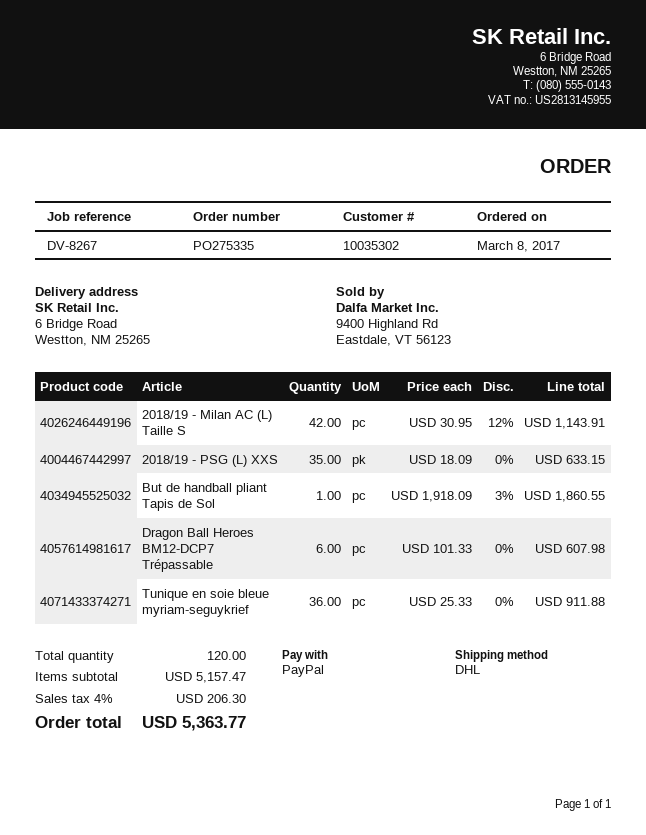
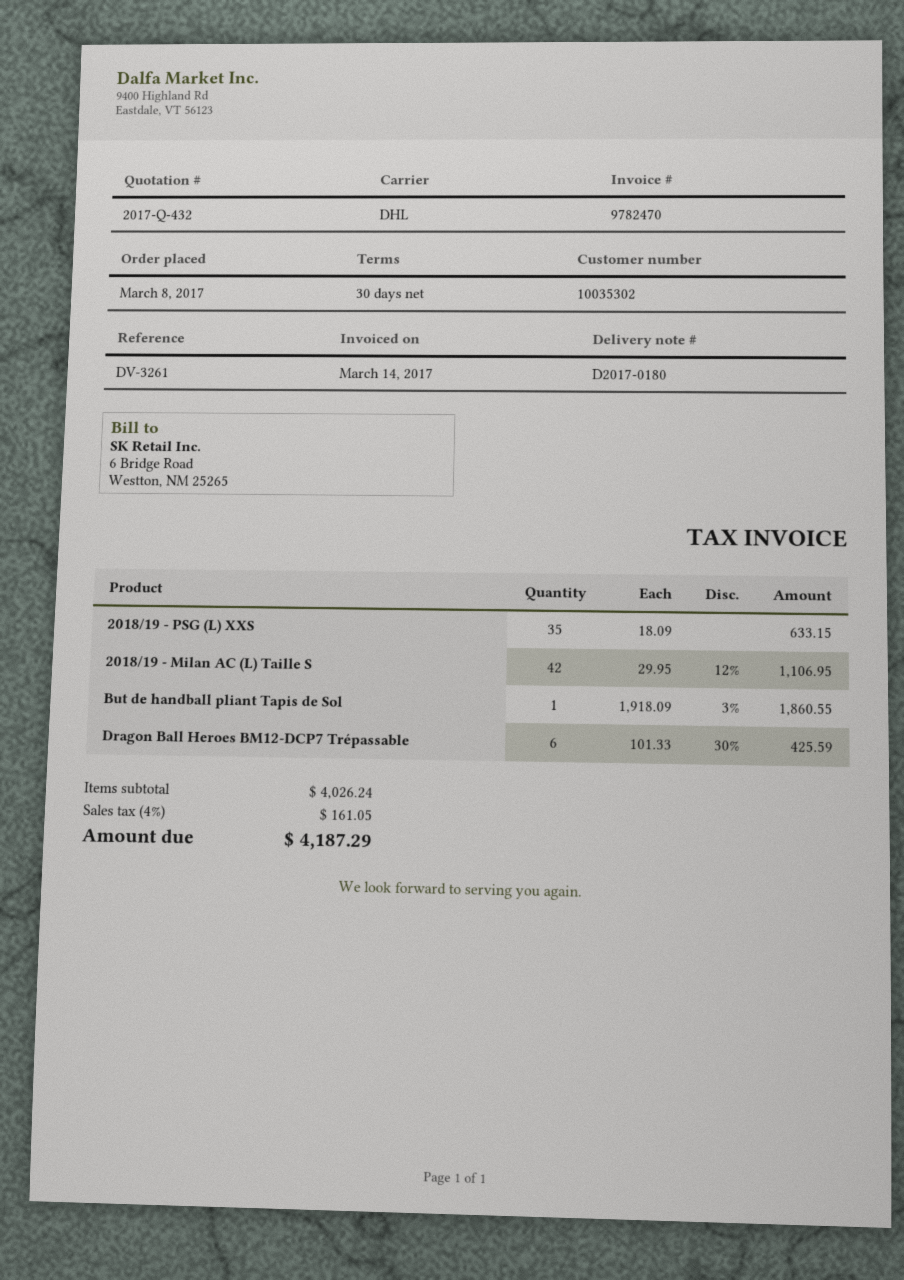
reference: DV-8267 -> DV-3261
2018/19 - Milan AC (L) Taille S: 42 x 30.95 - 12% = 1143.91 -> 42 x 29.95 - 12% = 1106.95
Dragon Ball Heroes BM12-DCP7 Trépassable: 6 x 101.33 = 607.98 -> 6 x 101.33 - 30% = 425.59
Tunique en soie bleue myriam-seguykrief: 36 x 25.33 = 911.88 -> none
subtotal: 5157.47 -> 4026.24
tax: 4% = 206.30 -> 4% = 161.05
total: 5363.77 -> 4187.29

